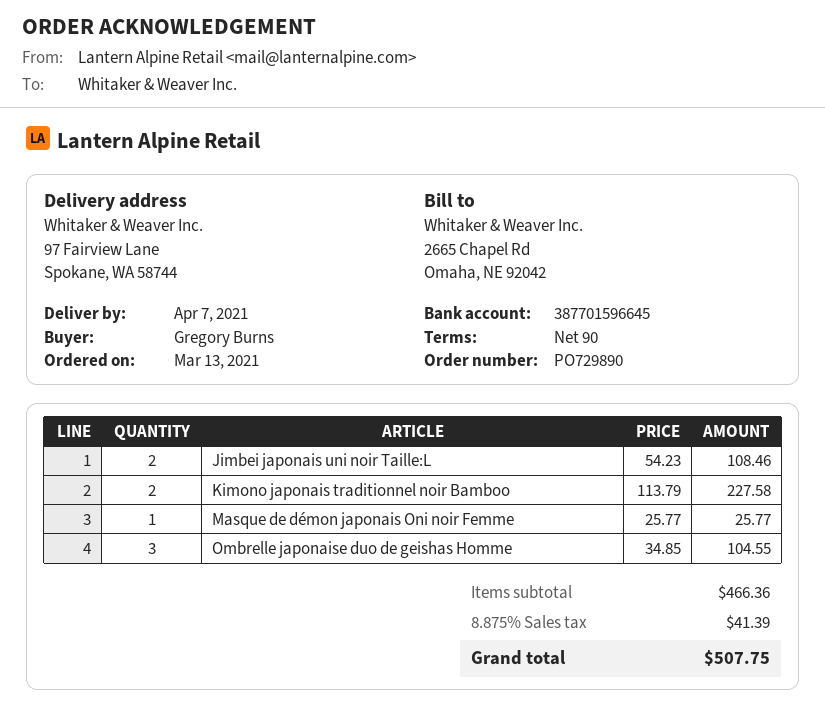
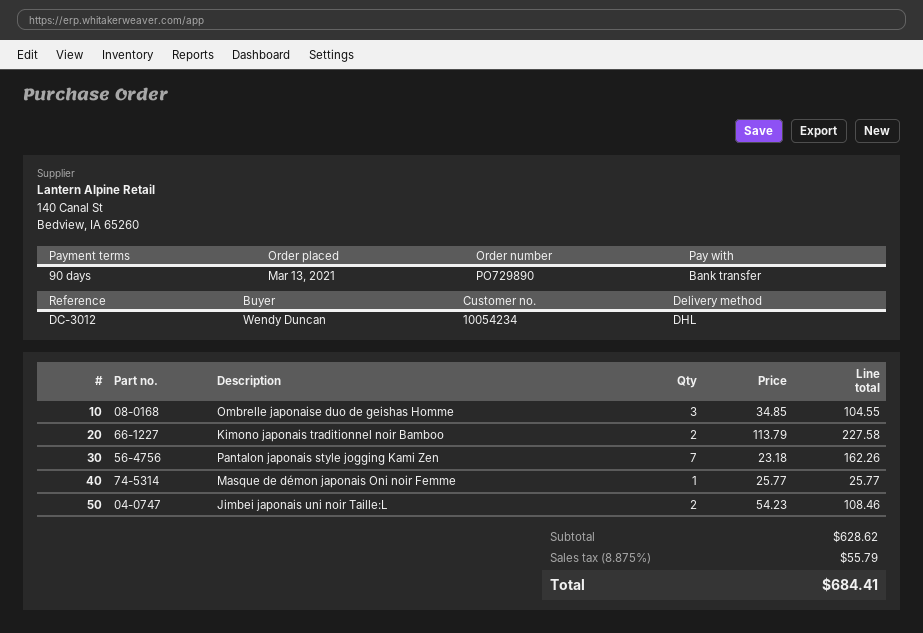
ordered by: Gregory Burns -> Wendy Duncan
Pantalon japonais style jogging Kami Zen: none -> 7 x 23.18 = 162.26
subtotal: 466.36 -> 628.62
tax: 8.875% = 41.39 -> 8.875% = 55.79
total: 507.75 -> 684.41

